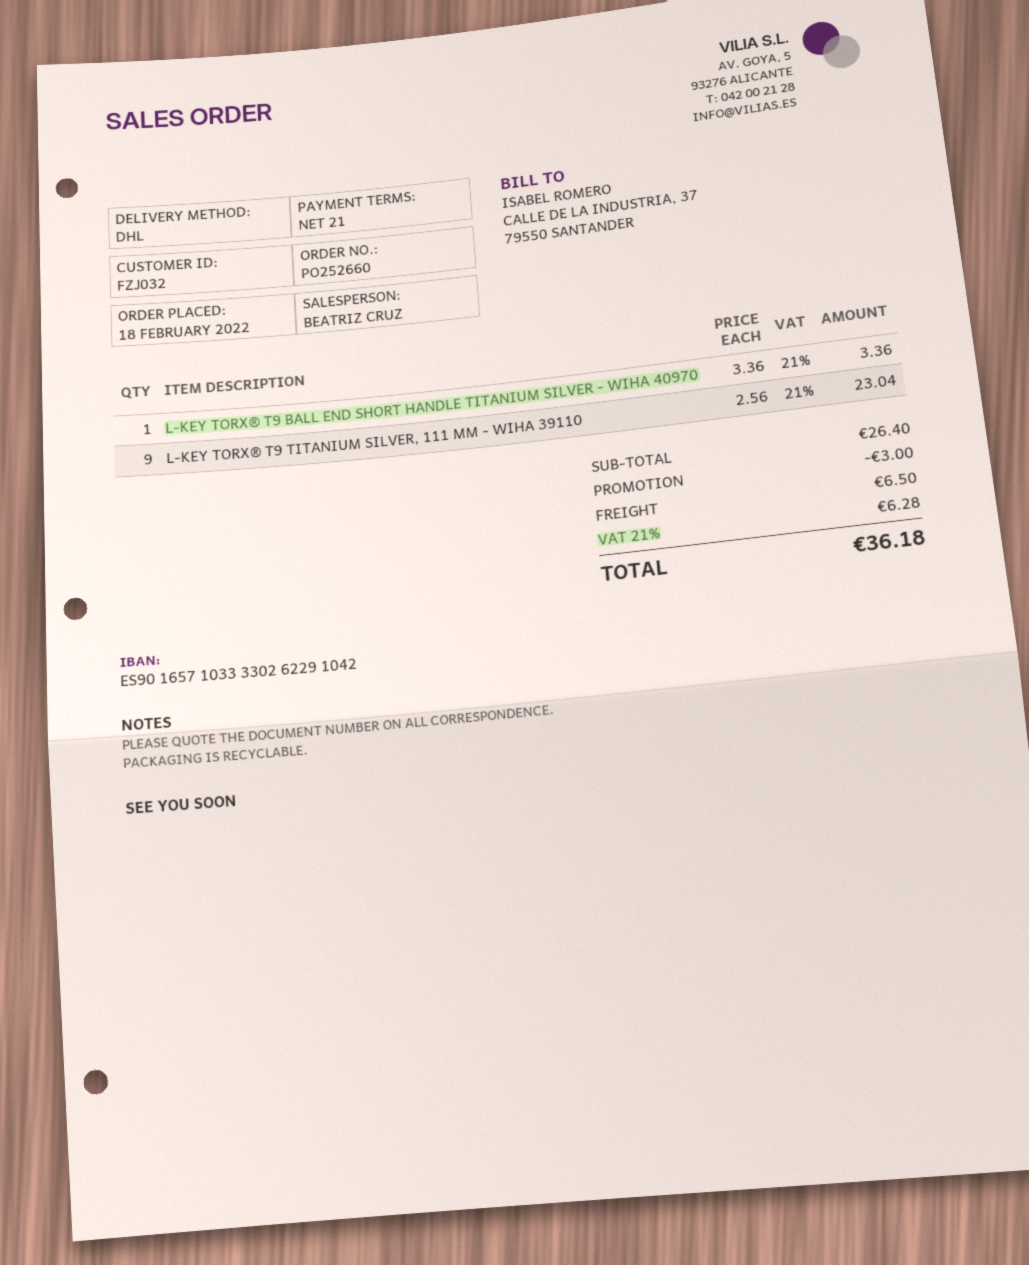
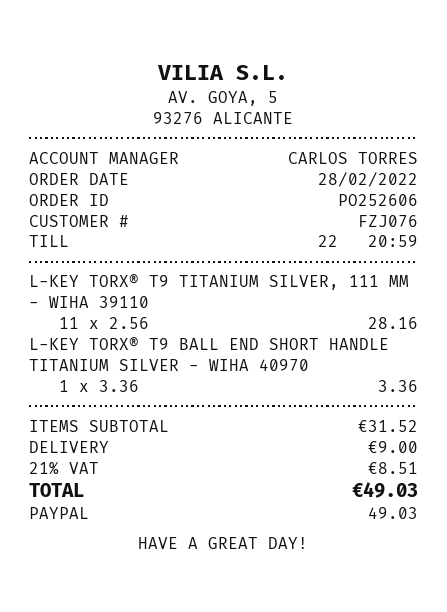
order number: PO252660 -> PO252606
order date: 2022-02-18 -> 2022-02-28
customer number: FZJ032 -> FZJ076
sales rep: BEATRIZ CRUZ -> CARLOS TORRES
L-KEY TORX® T9 TITANIUM SILVER, 111 MM - WIHA 39110: 9 x 2.56 = 23.04 -> 11 x 2.56 = 28.16
subtotal: 26.40 -> 31.52
discount: 3.00 -> none
shipping: 6.50 -> 9.00
tax: 21% = 6.28 -> 21% = 8.51
total: 36.18 -> 49.03

